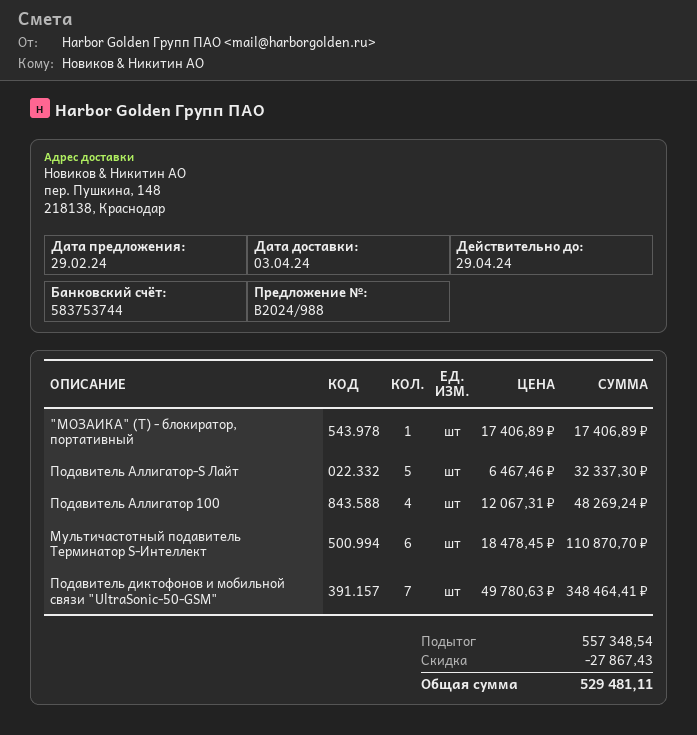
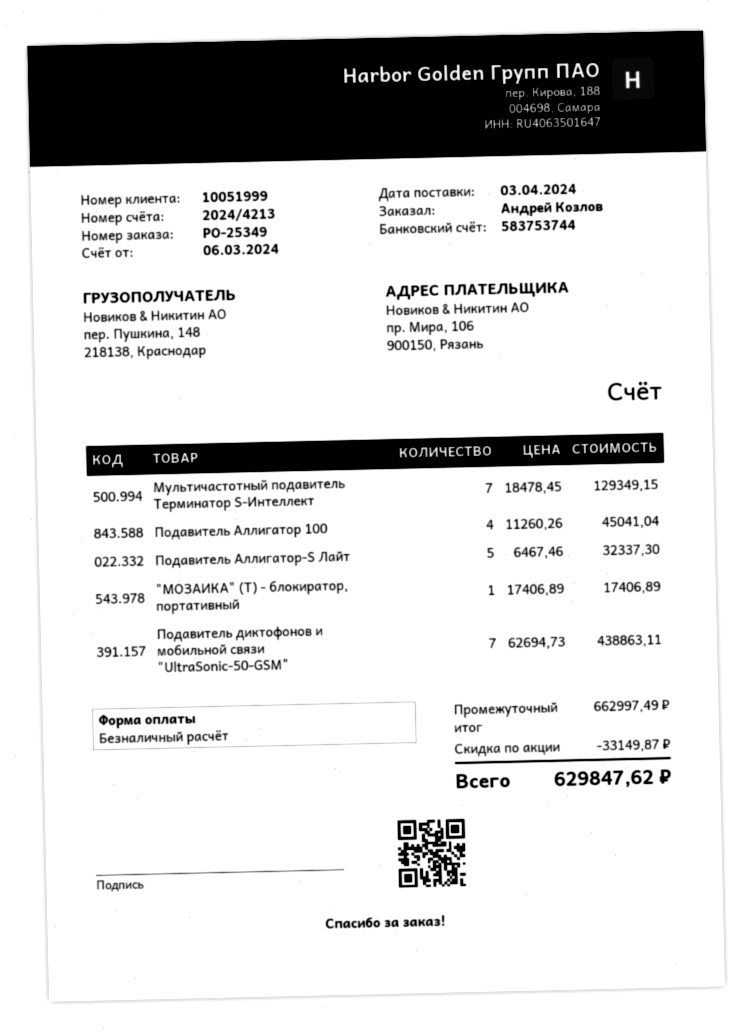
Подавитель Аллигатор 100: 4 x 12067.31 = 48269.24 -> 4 x 11260.26 = 45041.04
Мультичастотный подавитель Терминатор S-Интеллект: 6 x 18478.45 = 110870.70 -> 7 x 18478.45 = 129349.15
Подавитель диктофонов и мобильной связи "UltraSonic-50-GSM": 7 x 49780.63 = 348464.41 -> 7 x 62694.73 = 438863.11
subtotal: 557348.54 -> 662997.49
discount: 27867.43 -> 33149.87
total: 529481.11 -> 629847.62

